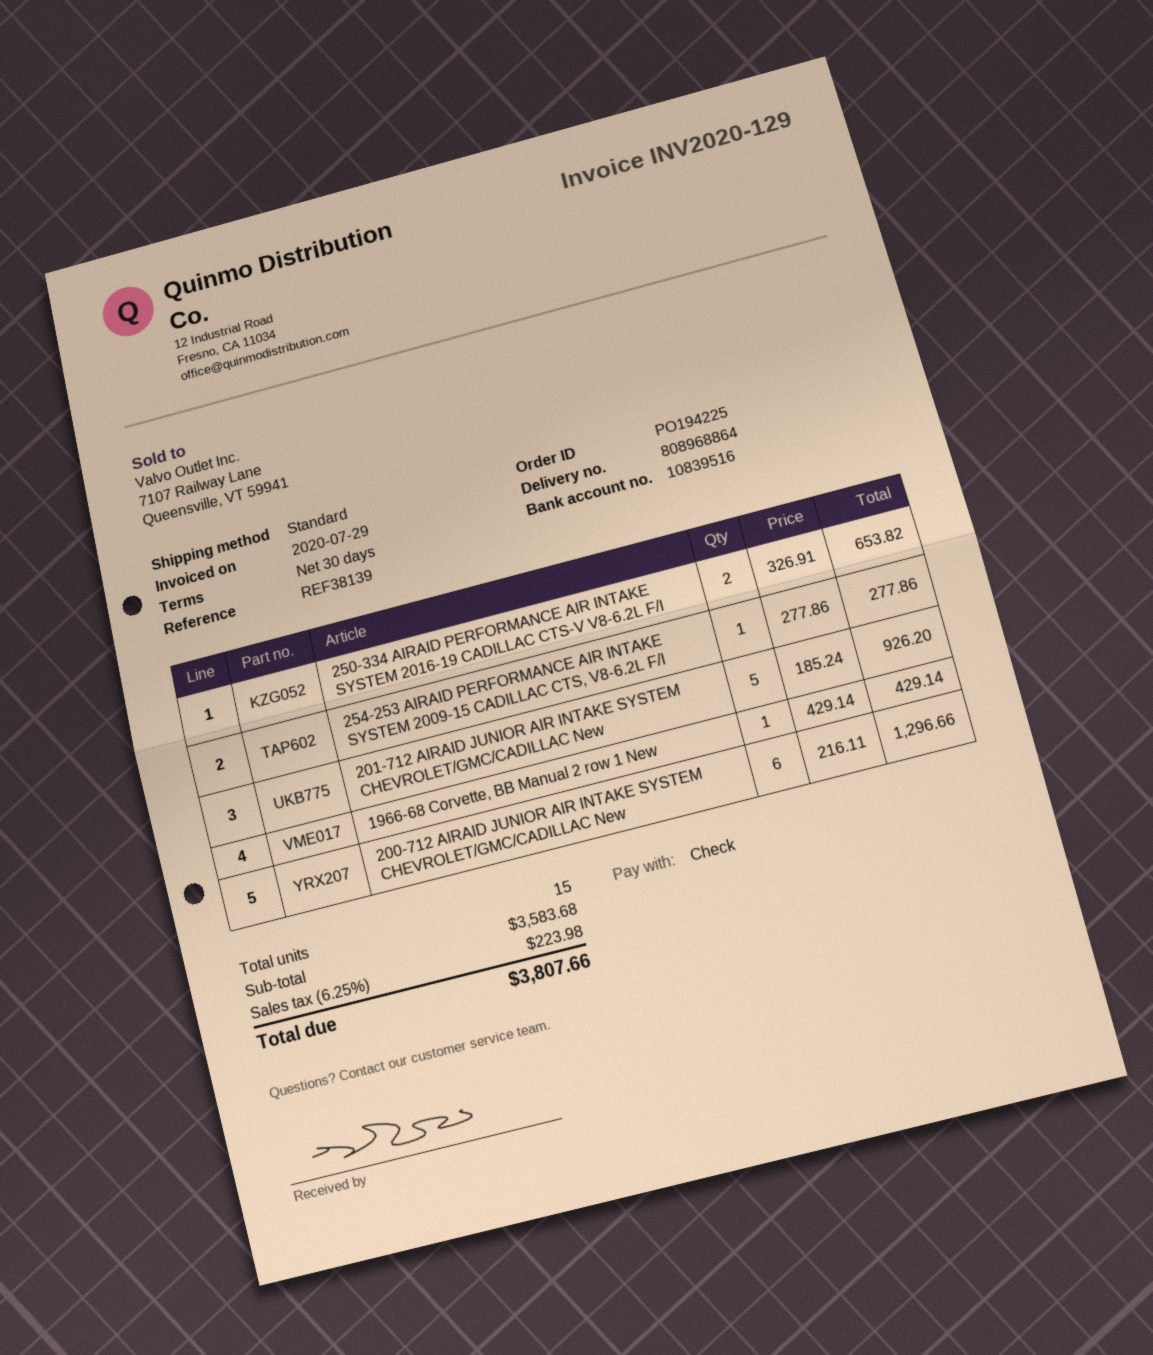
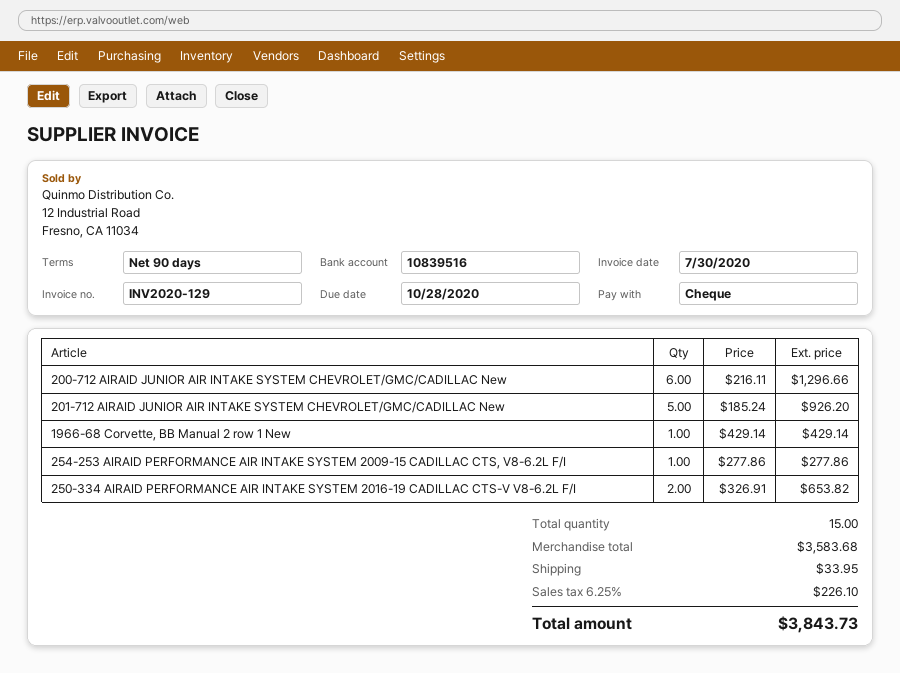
invoice date: 2020-07-29 -> 2020-07-30
payment terms: 30 days -> 90 days
shipping: none -> 33.95
tax: 6.25% = 223.98 -> 6.25% = 226.10
total: 3807.66 -> 3843.73

